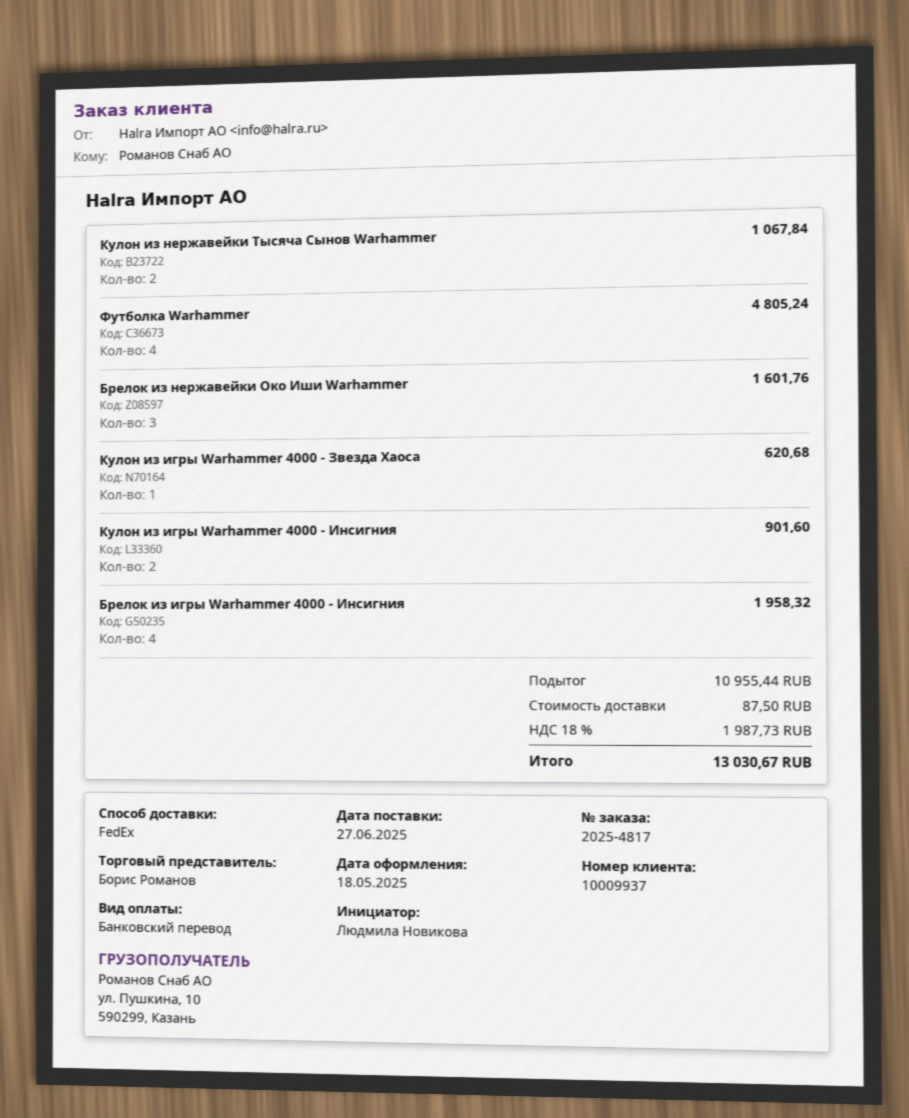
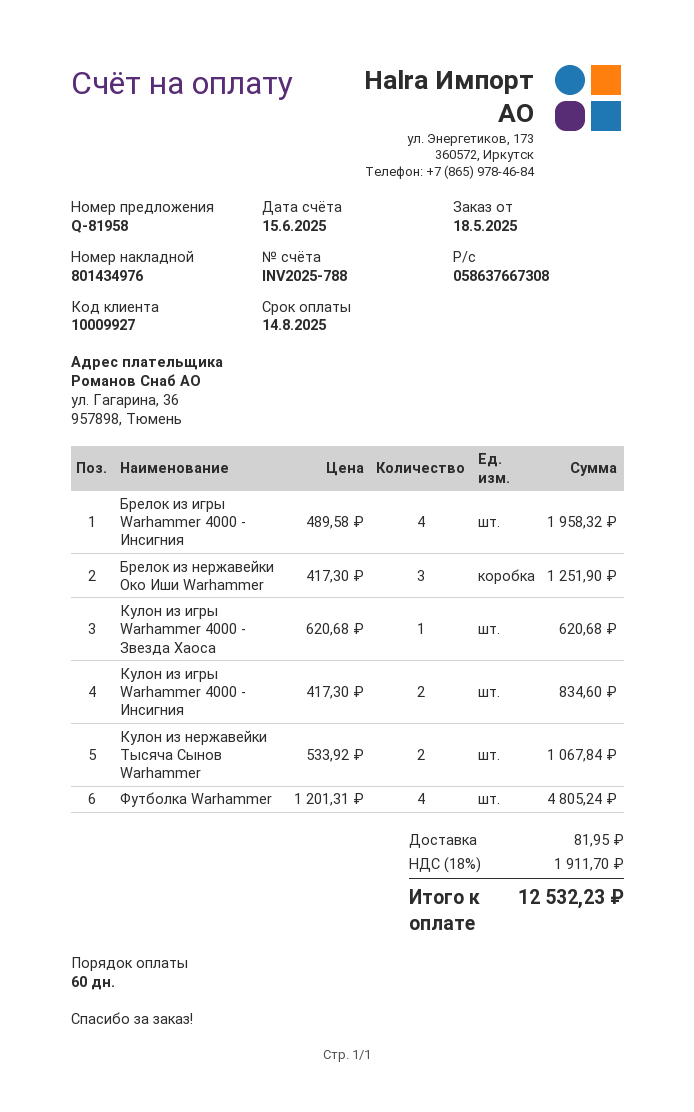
customer number: 10009937 -> 10009927
Брелок из нержавейки Око Иши Warhammer: 3 for 1601.76 -> 3 for 1251.90
Кулон из игры Warhammer 4000 - Инсигния: 2 for 901.60 -> 2 for 834.60
shipping: 87.50 -> 81.95
tax: 18% = 1987.73 -> 18% = 1911.70
total: 13030.67 -> 12532.23

